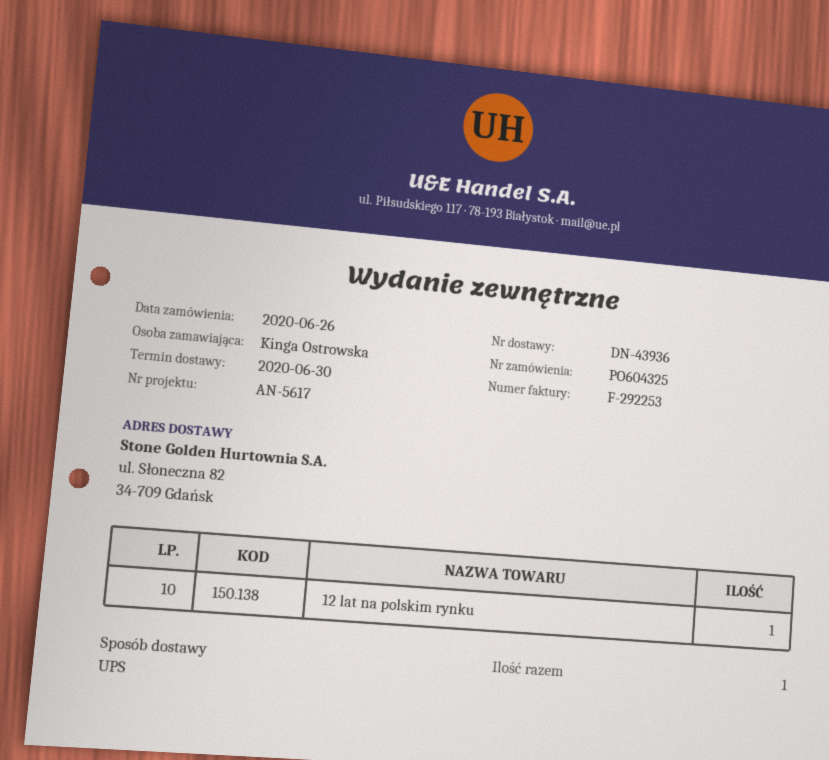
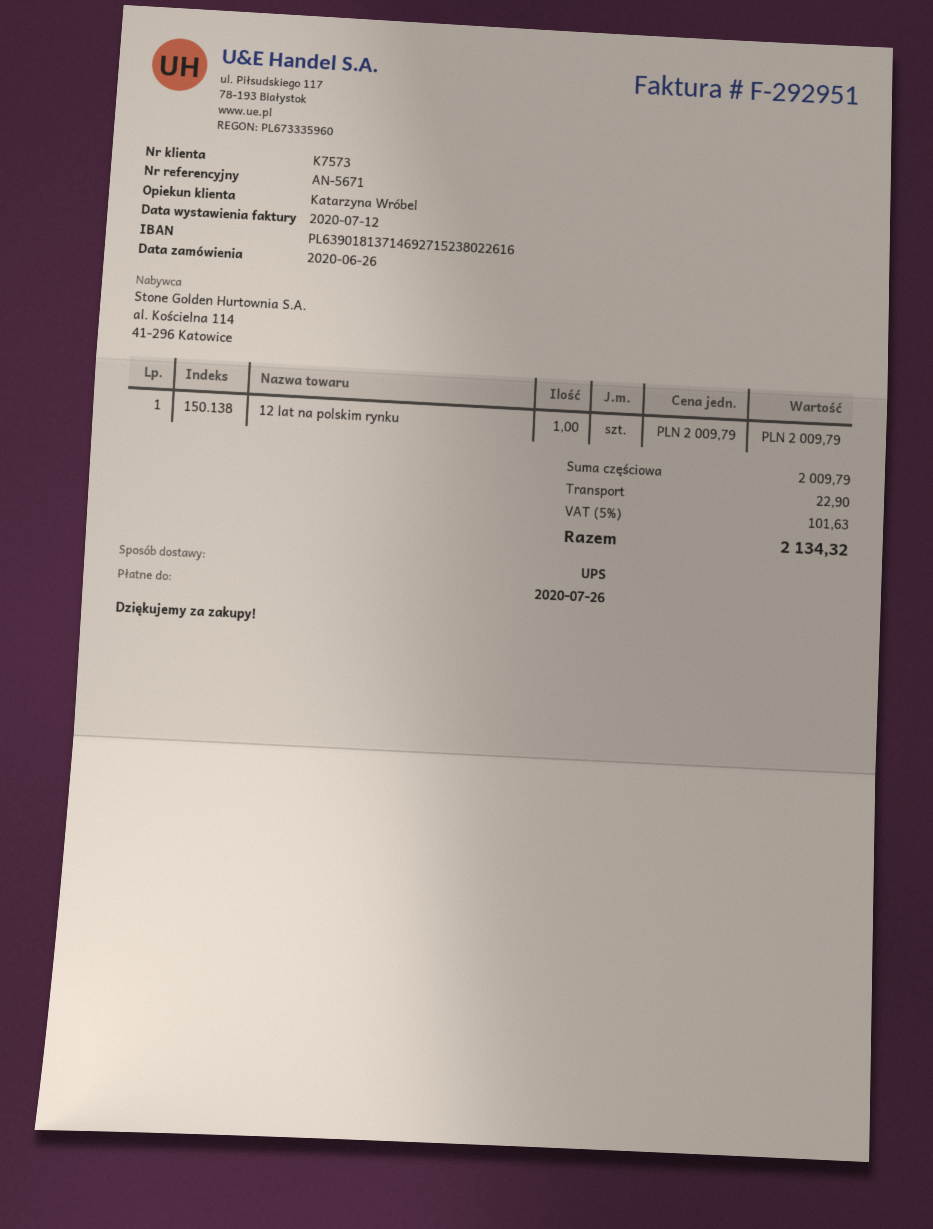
invoice number: F-292253 -> F-292951
reference: AN-5617 -> AN-5671

